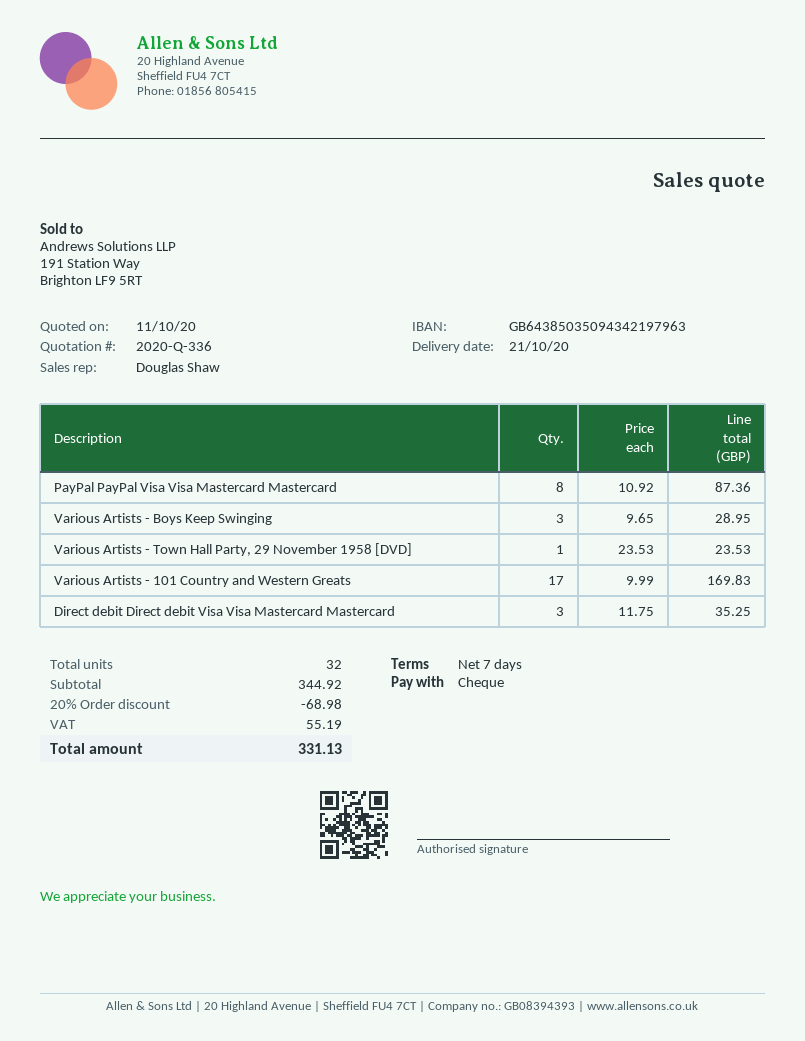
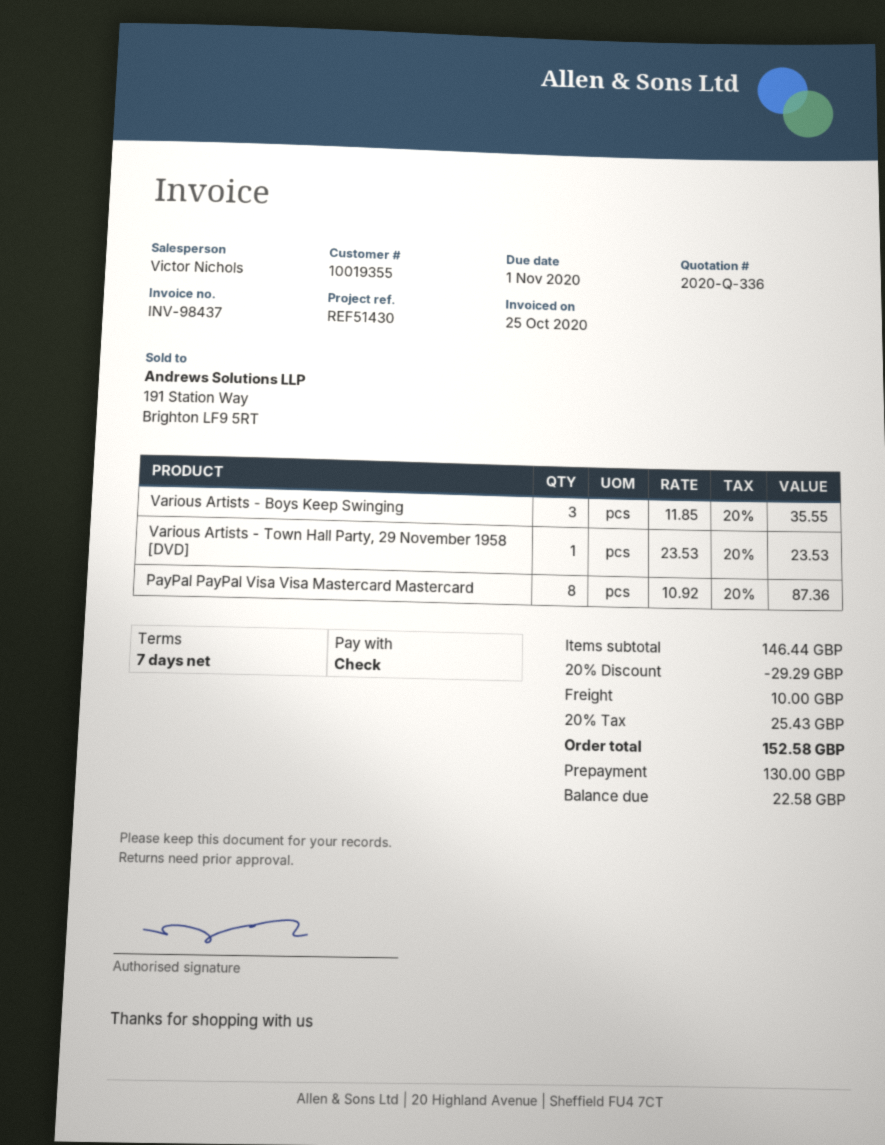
sales rep: Douglas Shaw -> Victor Nichols
Various Artists - Boys Keep Swinging: 3 x 9.65 = 28.95 -> 3 x 11.85 = 35.55
Various Artists - 101 Country and Western Greats: 17 x 9.99 = 169.83 -> none
Direct debit Direct debit Visa Visa Mastercard Mastercard: 3 x 11.75 = 35.25 -> none
subtotal: 344.92 -> 146.44
discount: 20% = 68.98 -> 20% = 29.29
shipping: none -> 10.00
tax: 55.19 -> 25.43
total: 331.13 -> 152.58

